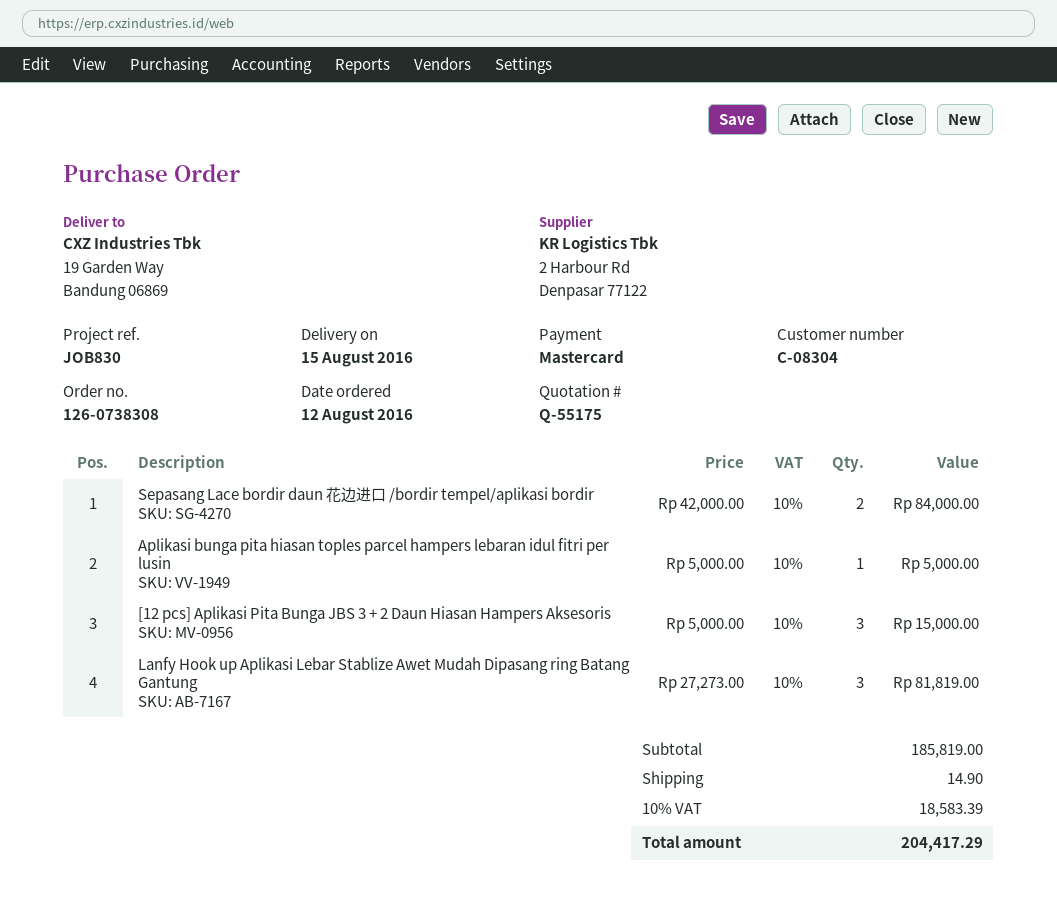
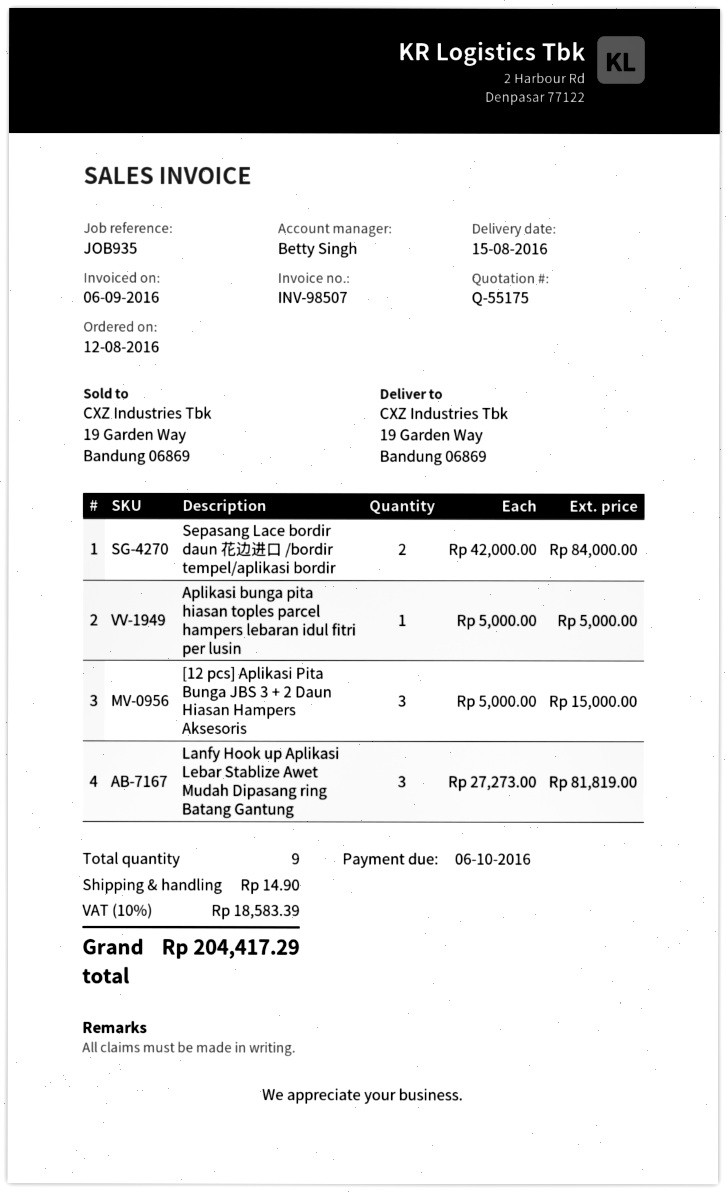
reference: JOB830 -> JOB935

